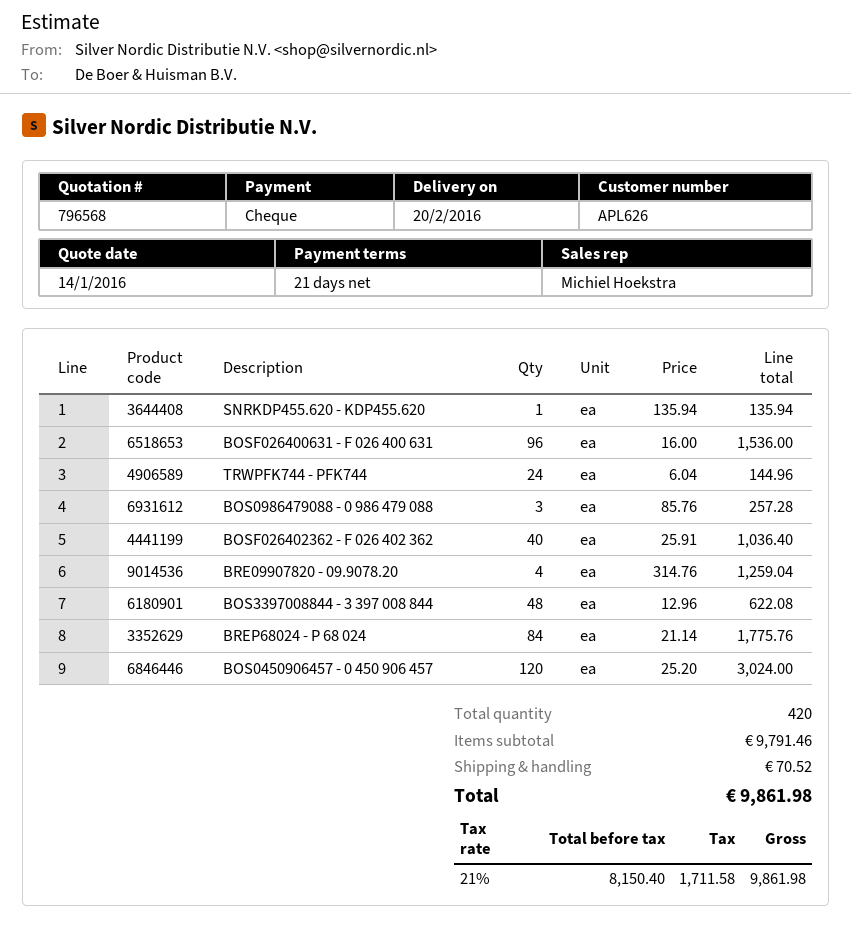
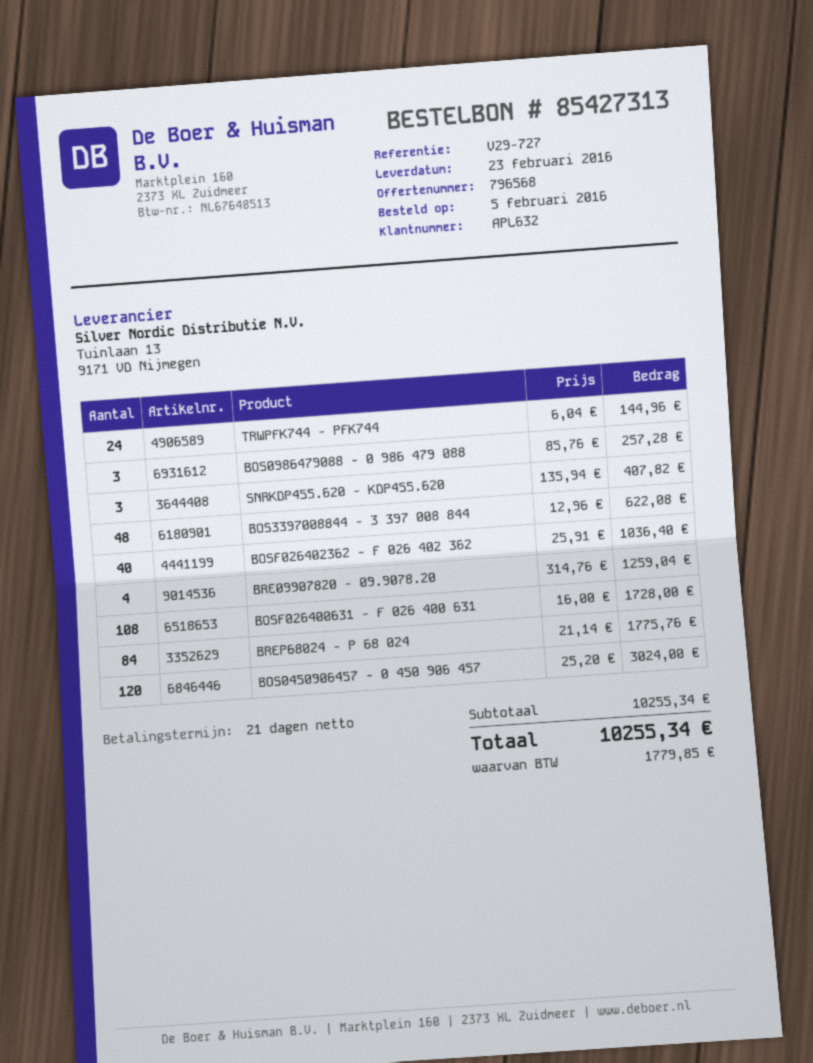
delivery date: 2016-02-20 -> 2016-02-23
customer number: APL626 -> APL632
SNRKDP455.620 - KDP455.620: 1 x 135.94 = 135.94 -> 3 x 135.94 = 407.82
BOSF026400631 - F 026 400 631: 96 x 16.00 = 1536.00 -> 108 x 16.00 = 1728.00
subtotal: 9791.46 -> 10255.34
shipping: 70.52 -> none
tax: 1711.58 -> 1779.85
total: 9861.98 -> 10255.34

